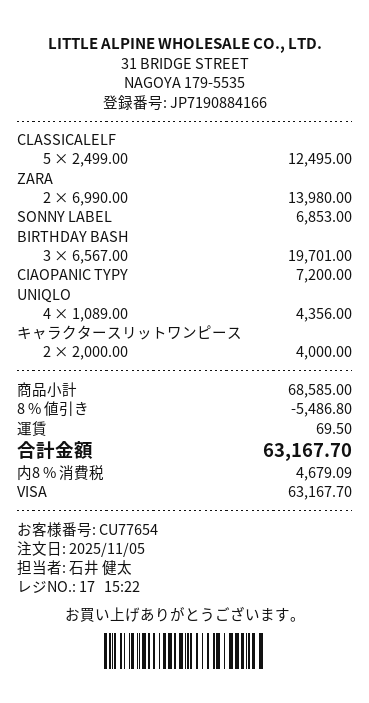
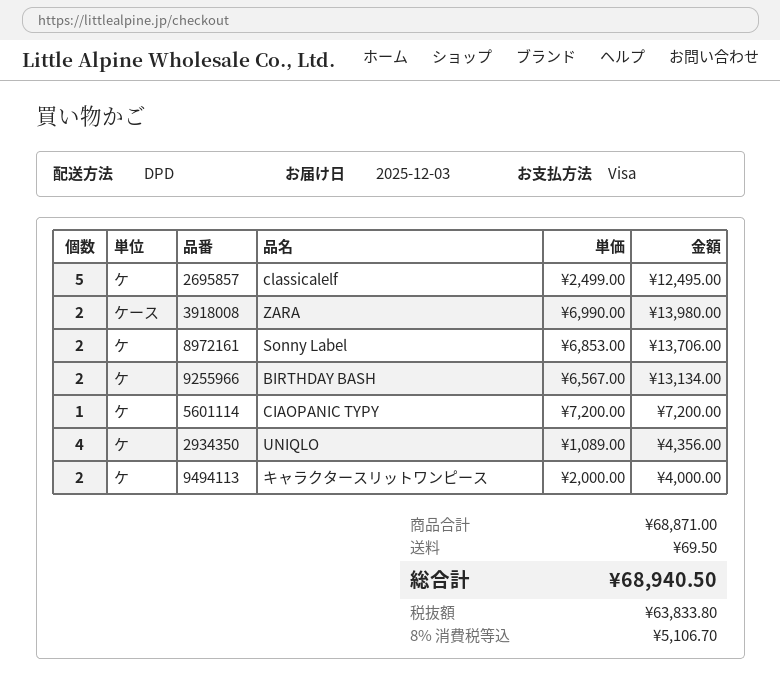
SONNY LABEL: 1 x 6853.00 = 6853.00 -> 2 x 6853.00 = 13706.00
BIRTHDAY BASH: 3 x 6567.00 = 19701.00 -> 2 x 6567.00 = 13134.00
subtotal: 68585.00 -> 68871.00
discount: 8% = 5486.80 -> none
tax: 8% = 4679.09 -> 8% = 5106.70
total: 63167.70 -> 68940.50

